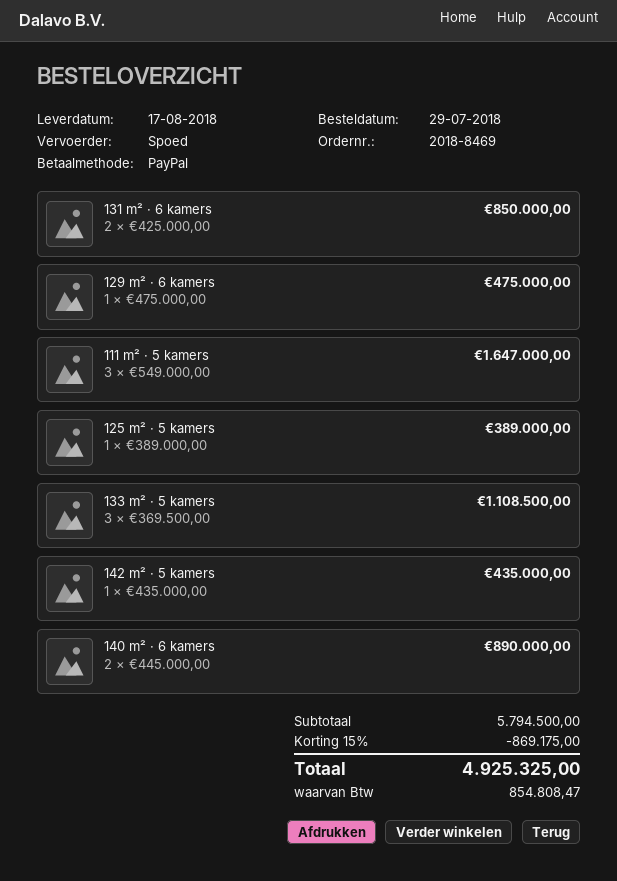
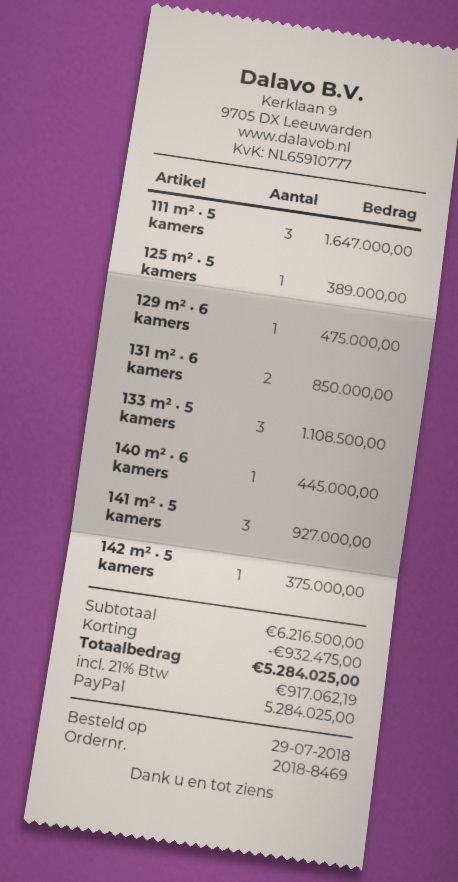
142 m² · 5 kamers: 1 for 435000.00 -> 1 for 375000.00
140 m² · 6 kamers: 2 for 890000.00 -> 1 for 445000.00
141 m² · 5 kamers: none -> 3 for 927000.00
subtotal: 5794500.00 -> 6216500.00
discount: 869175.00 -> 932475.00
tax: 854808.47 -> 917062.19
total: 4925325.00 -> 5284025.00

